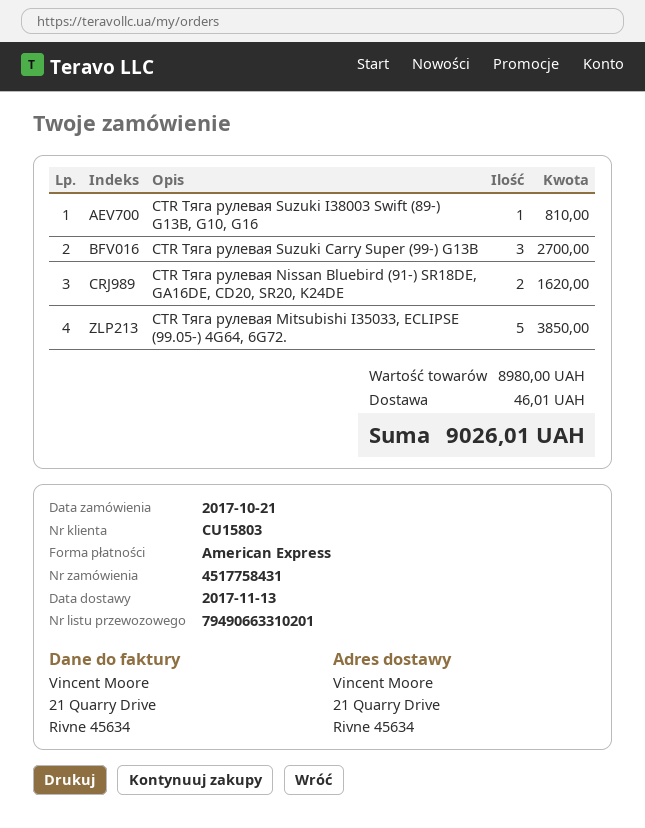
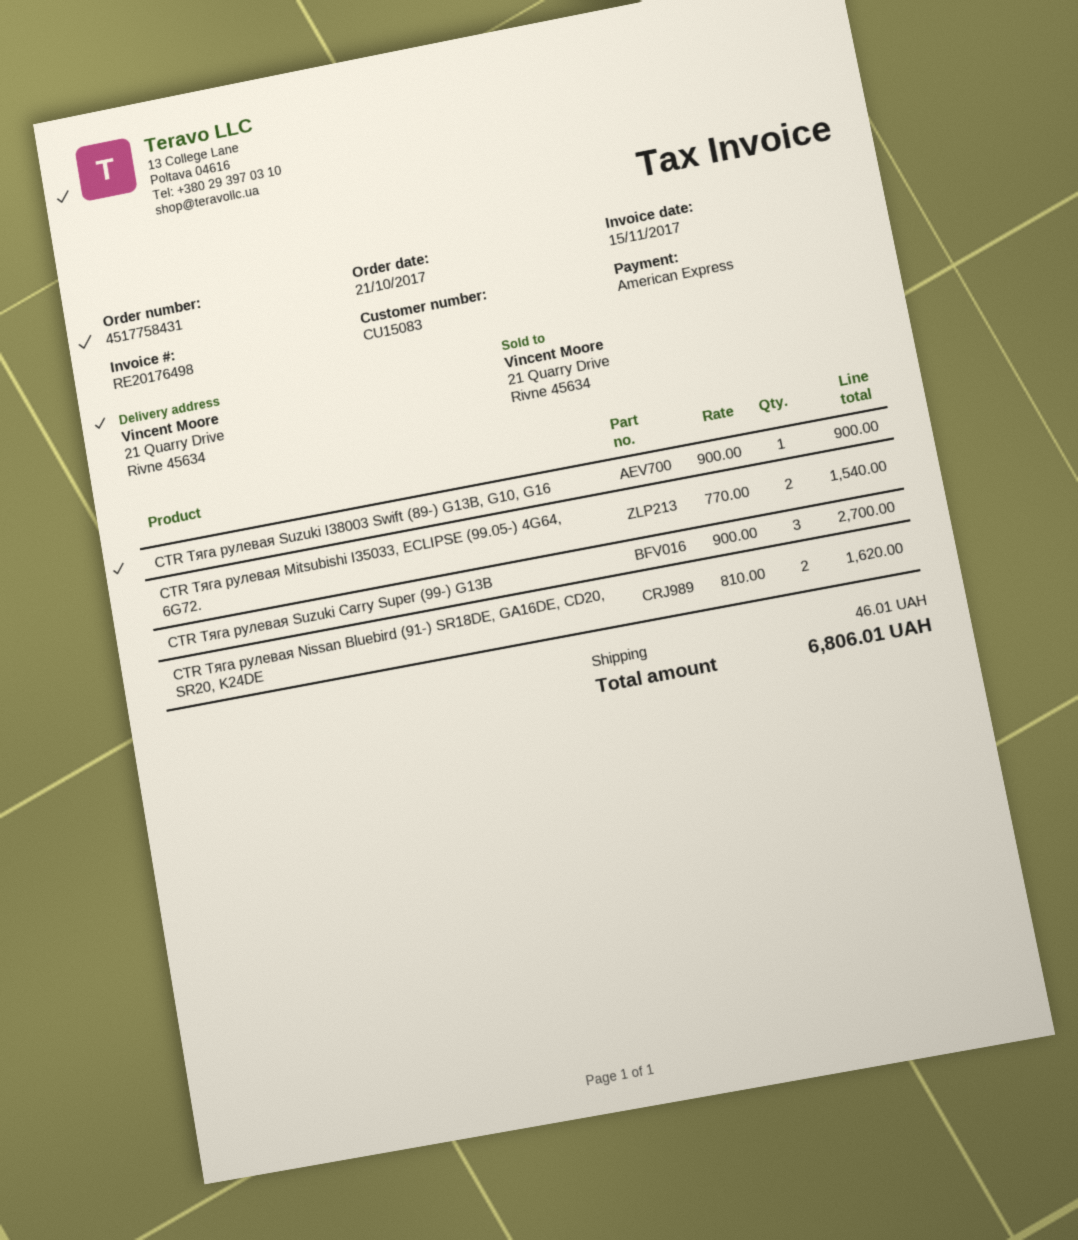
customer number: CU15803 -> CU15083
CTR Тяга рулевая Suzuki I38003 Swift (89-) G13B, G10, G16: 1 for 810.00 -> 1 for 900.00
CTR Тяга рулевая Mitsubishi I35033, ECLIPSE (99.05-) 4G64, 6G72.: 5 for 3850.00 -> 2 for 1540.00
total: 9026.01 -> 6806.01

